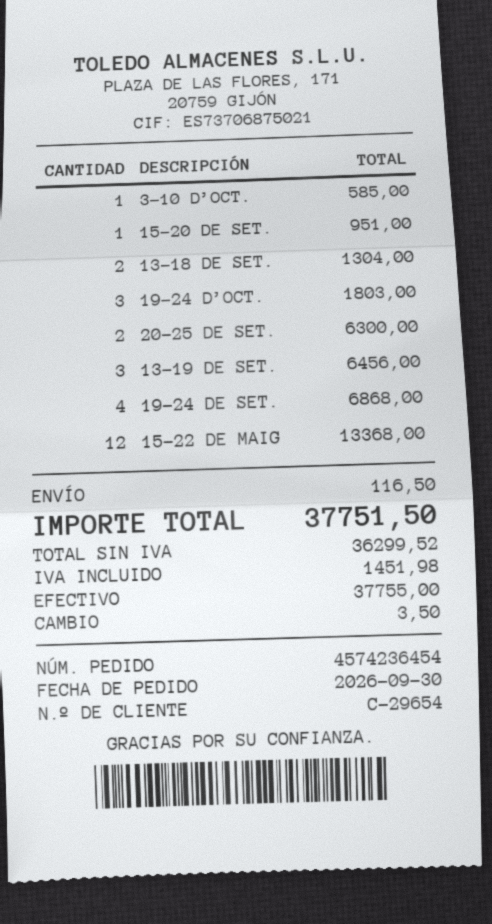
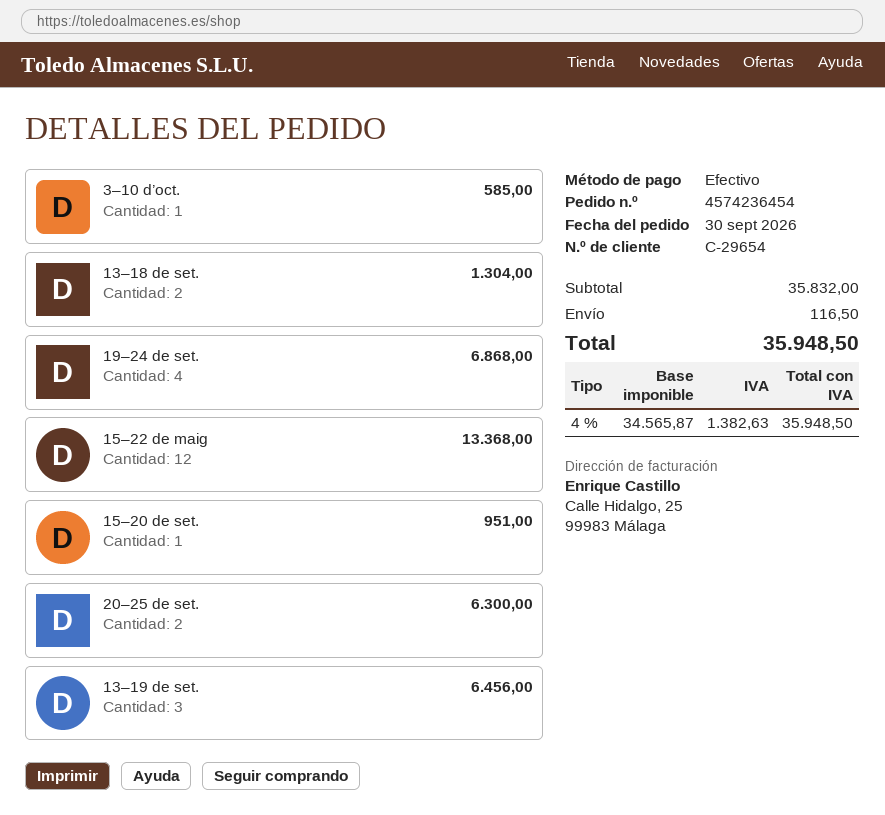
19–24 D’OCT.: 3 for 1803.00 -> none
net: 36299.52 -> 34565.87
tax: 1451.98 -> 1382.63
total: 37751.50 -> 35948.50

